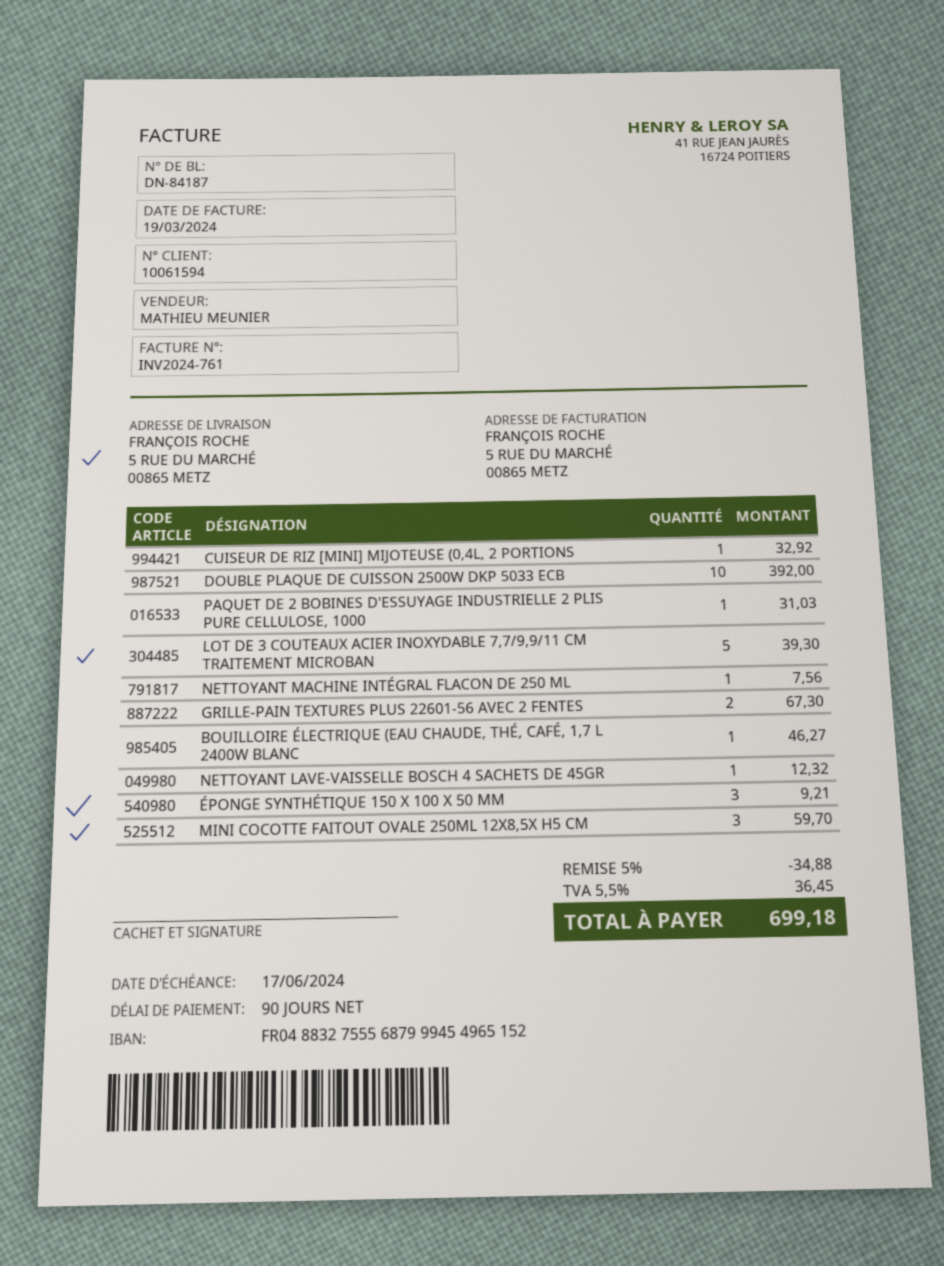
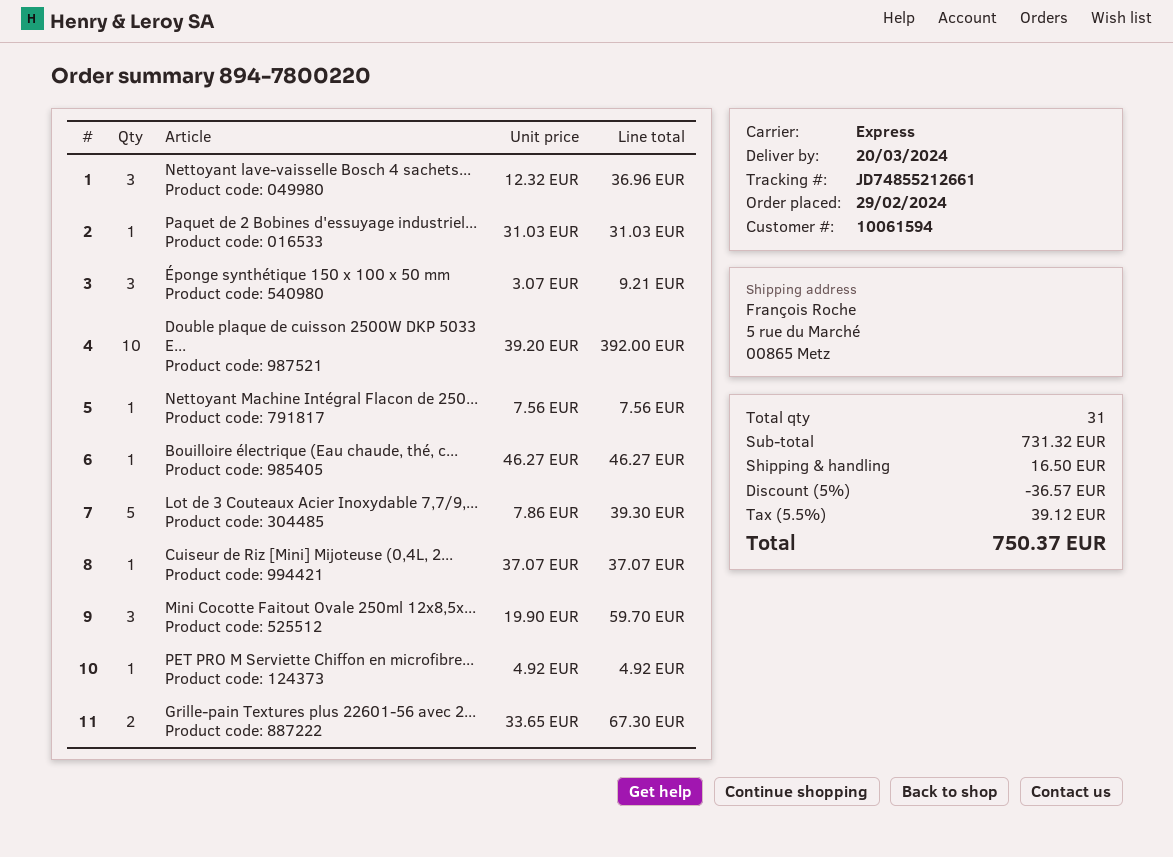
CUISEUR DE RIZ [MINI] MIJOTEUSE (0,4L, 2 PORTIONS: 1 for 32.92 -> 1 for 37.07
NETTOYANT LAVE-VAISSELLE BOSCH 4 SACHETS DE 45GR: 1 for 12.32 -> 3 for 36.96
PET PRO M Serviette Chiffon en microfibre...: none -> 1 for 4.92
discount: 5% = 34.88 -> 5% = 36.57
shipping: none -> 16.50
tax: 5.5% = 36.45 -> 5.5% = 39.12
total: 699.18 -> 750.37

